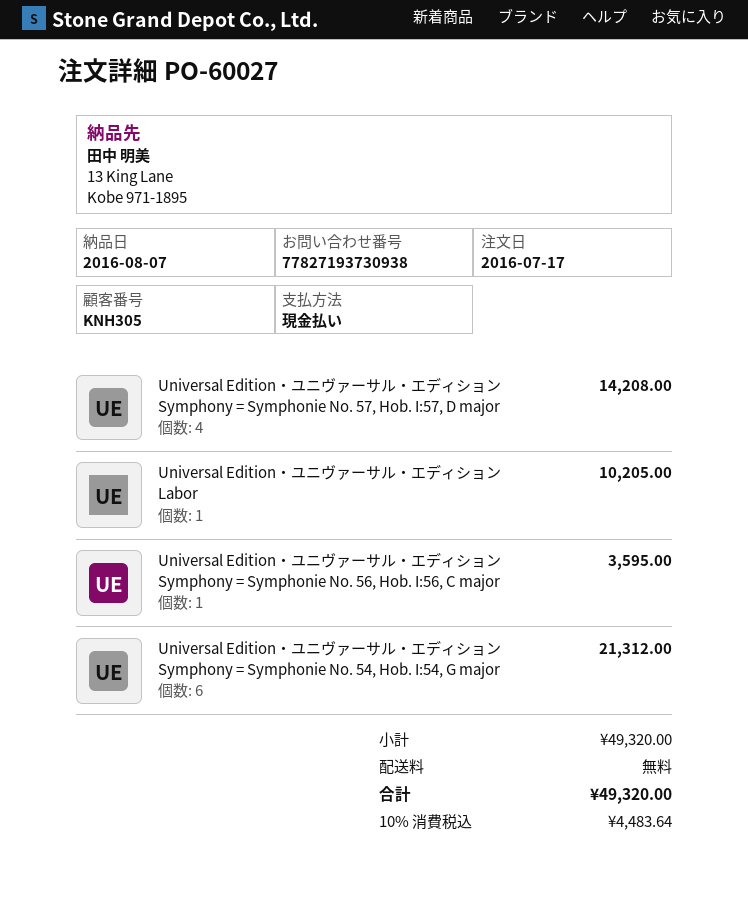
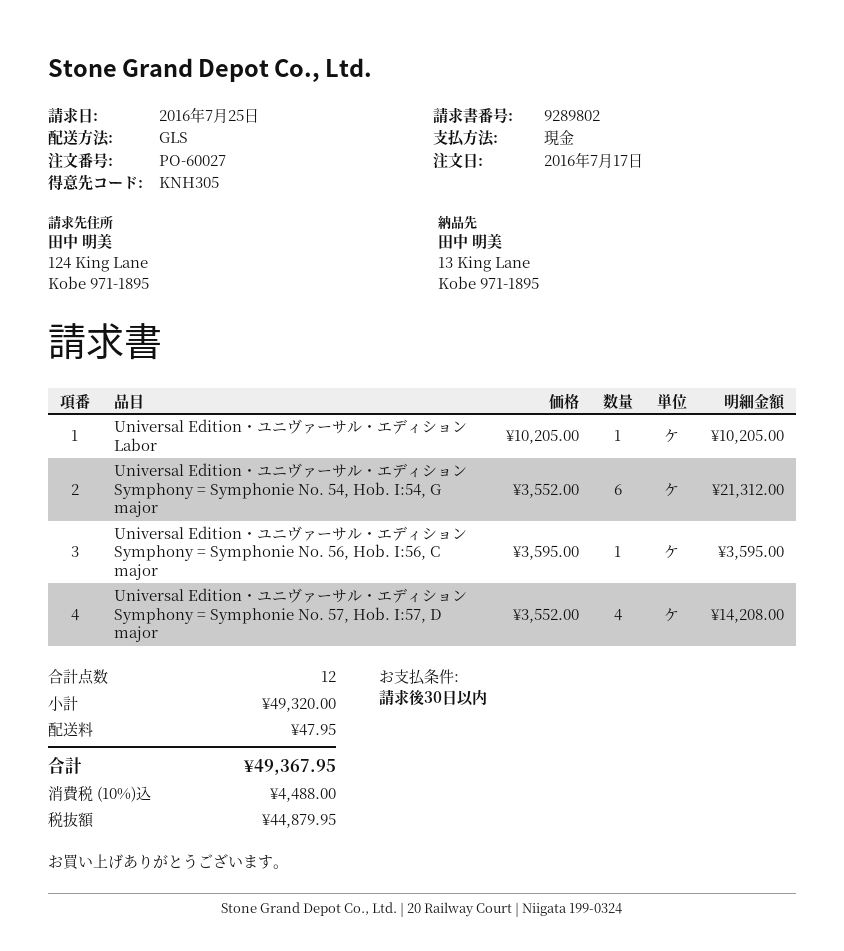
shipping: 0.00 -> 47.95
tax: 10% = 4483.64 -> 10% = 4488.00
total: 49320.00 -> 49367.95

